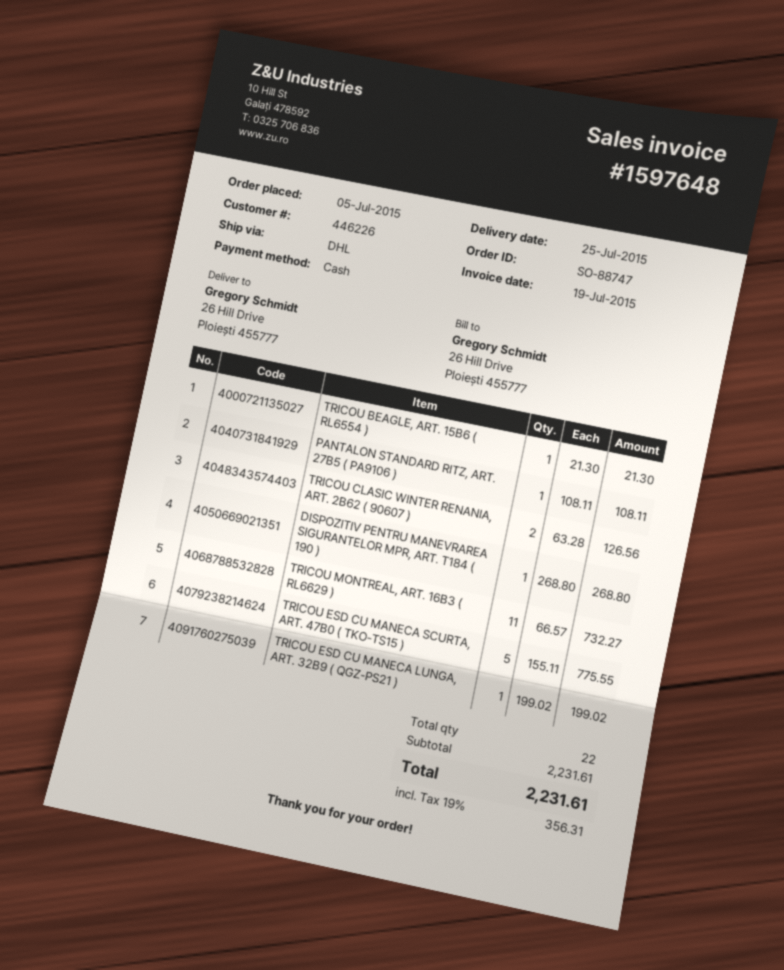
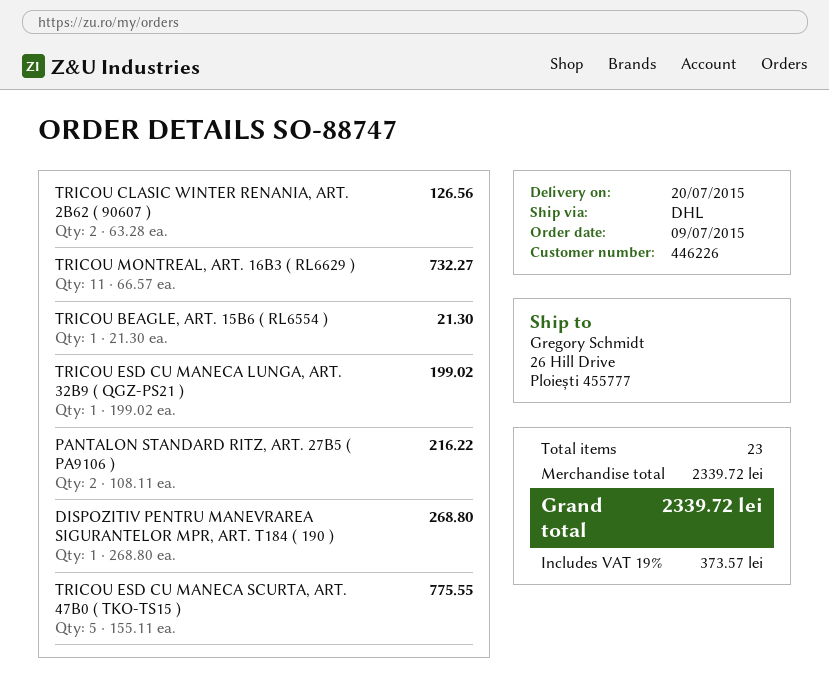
order date: 2015-07-05 -> 2015-07-09
delivery date: 2015-07-25 -> 2015-07-20
PANTALON STANDARD RITZ, ART. 27B5 ( PA9106 ): 1 x 108.11 = 108.11 -> 2 x 108.11 = 216.22
total quantity: 22 -> 23
subtotal: 2231.61 -> 2339.72
tax: 19% = 356.31 -> 19% = 373.57
total: 2231.61 -> 2339.72

